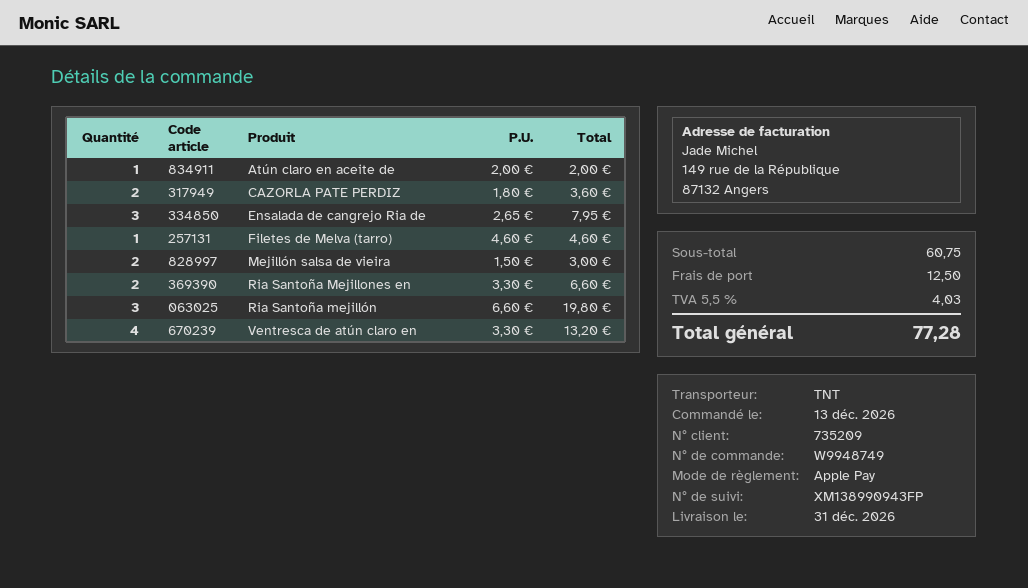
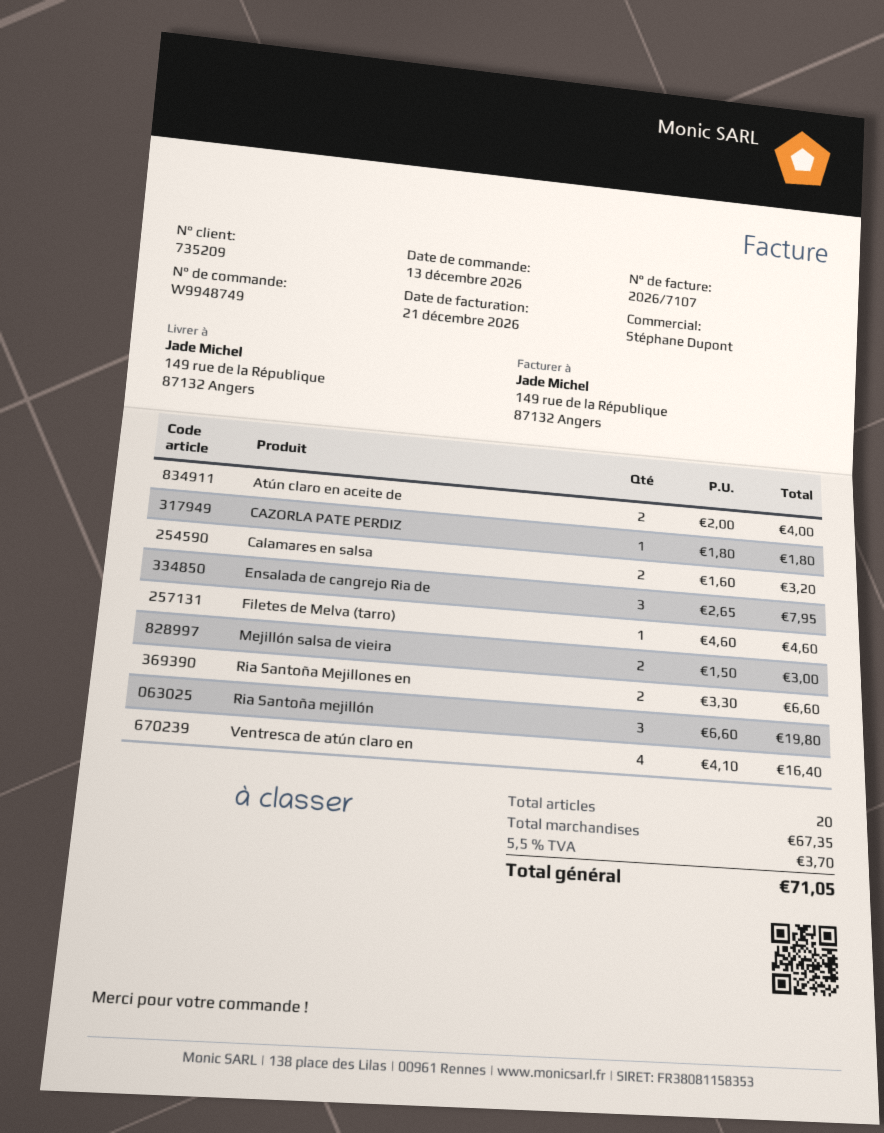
Atún claro en aceite de: 1 x 2.00 = 2.00 -> 2 x 2.00 = 4.00
CAZORLA PATE PERDIZ: 2 x 1.80 = 3.60 -> 1 x 1.80 = 1.80
Ventresca de atún claro en: 4 x 3.30 = 13.20 -> 4 x 4.10 = 16.40
Calamares en salsa: none -> 2 x 1.60 = 3.20
subtotal: 60.75 -> 67.35
shipping: 12.50 -> none
tax: 5.5% = 4.03 -> 5.5% = 3.70
total: 77.28 -> 71.05

